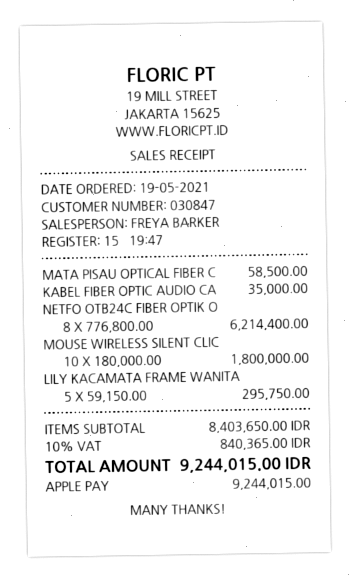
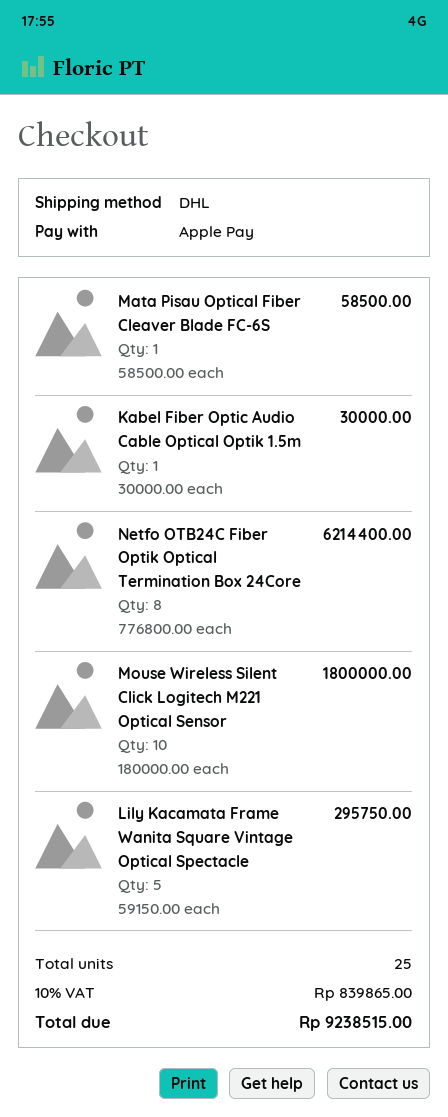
KABEL FIBER OPTIC AUDIO CA: 1 x 35000.00 = 35000.00 -> 1 x 30000.00 = 30000.00
tax: 10% = 840365.00 -> 10% = 839865.00
total: 9244015.00 -> 9238515.00

